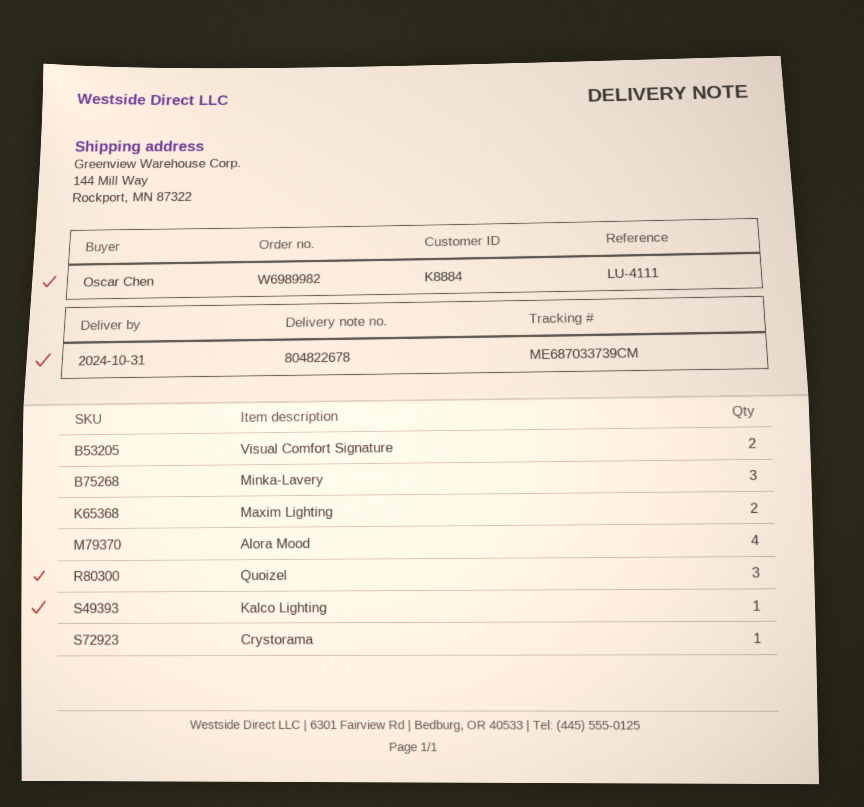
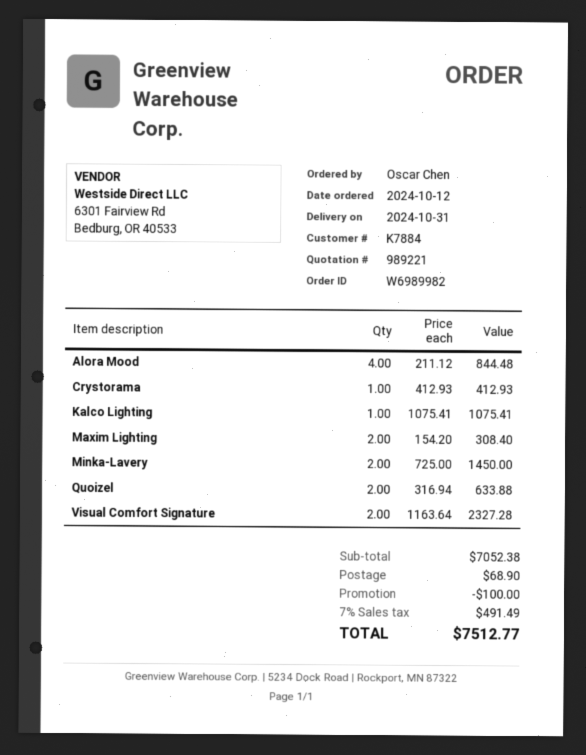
customer number: K8884 -> K7884
Minka-Lavery: 3 -> 2
Quoizel: 3 -> 2

